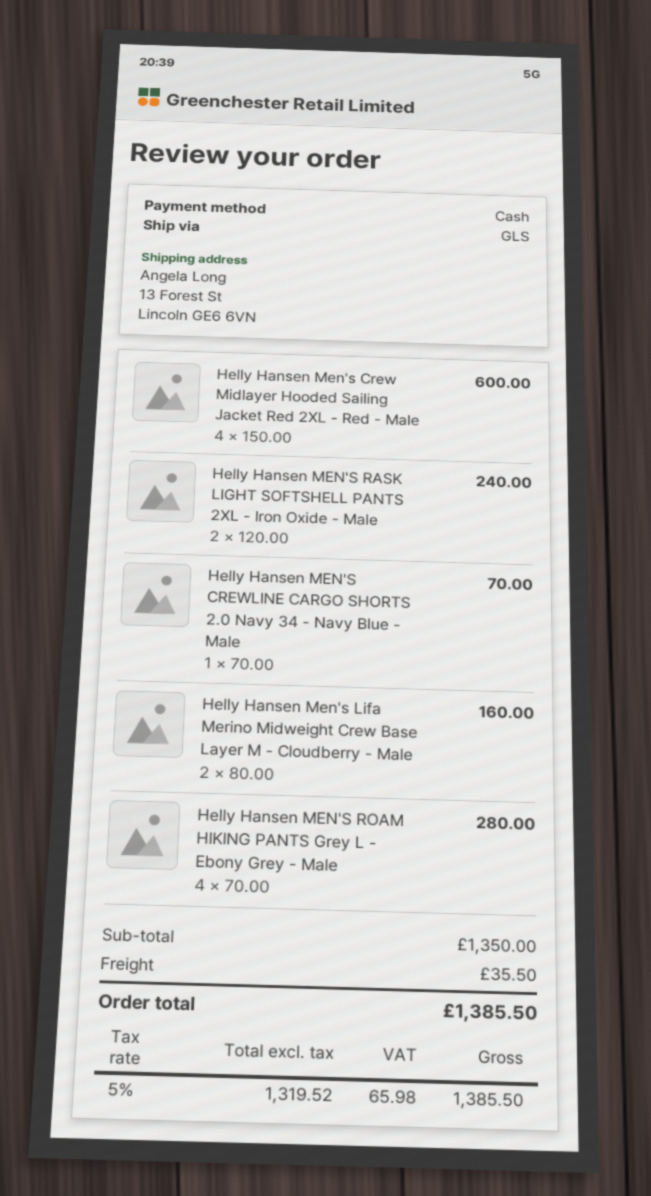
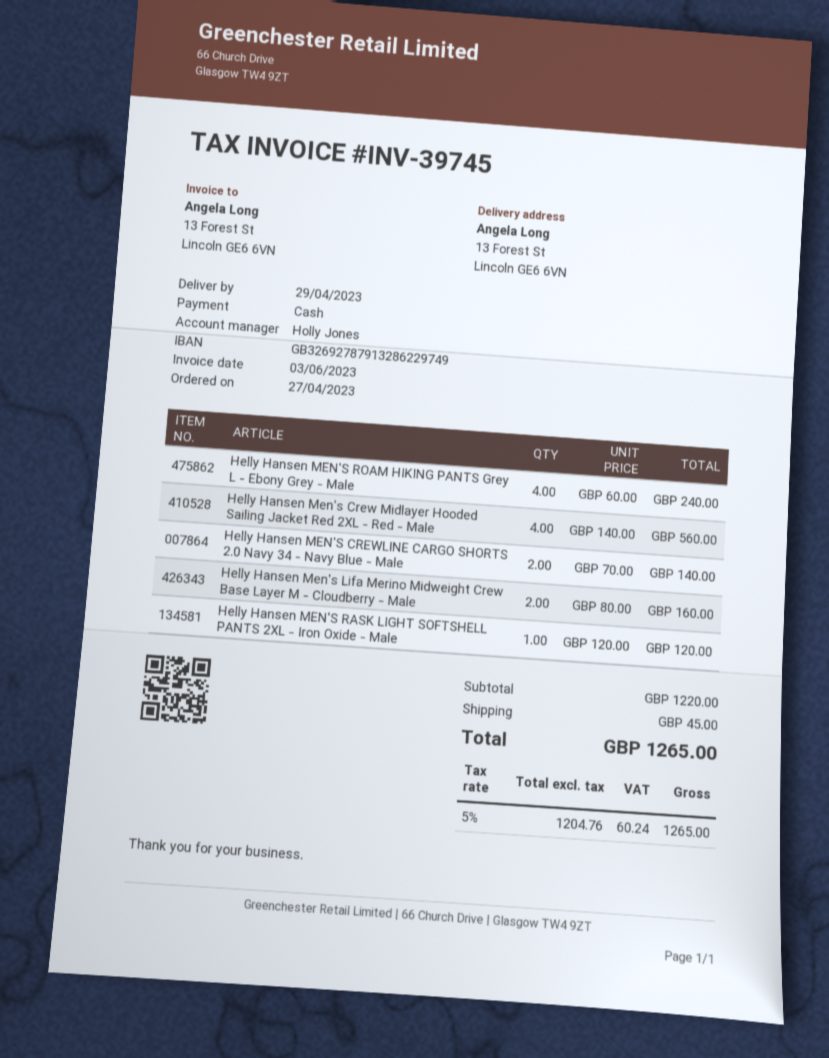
Helly Hansen Men's Crew Midlayer Hooded Sailing Jacket Red 2XL - Red - Male: 4 x 150.00 = 600.00 -> 4 x 140.00 = 560.00
Helly Hansen MEN'S RASK LIGHT SOFTSHELL PANTS 2XL - Iron Oxide - Male: 2 x 120.00 = 240.00 -> 1 x 120.00 = 120.00
Helly Hansen MEN'S CREWLINE CARGO SHORTS 2.0 Navy 34 - Navy Blue - Male: 1 x 70.00 = 70.00 -> 2 x 70.00 = 140.00
Helly Hansen MEN'S ROAM HIKING PANTS Grey L - Ebony Grey - Male: 4 x 70.00 = 280.00 -> 4 x 60.00 = 240.00
subtotal: 1350.00 -> 1220.00
shipping: 35.50 -> 45.00
net: 1319.52 -> 1204.76
tax: 5% = 65.98 -> 5% = 60.24
total: 1385.50 -> 1265.00

